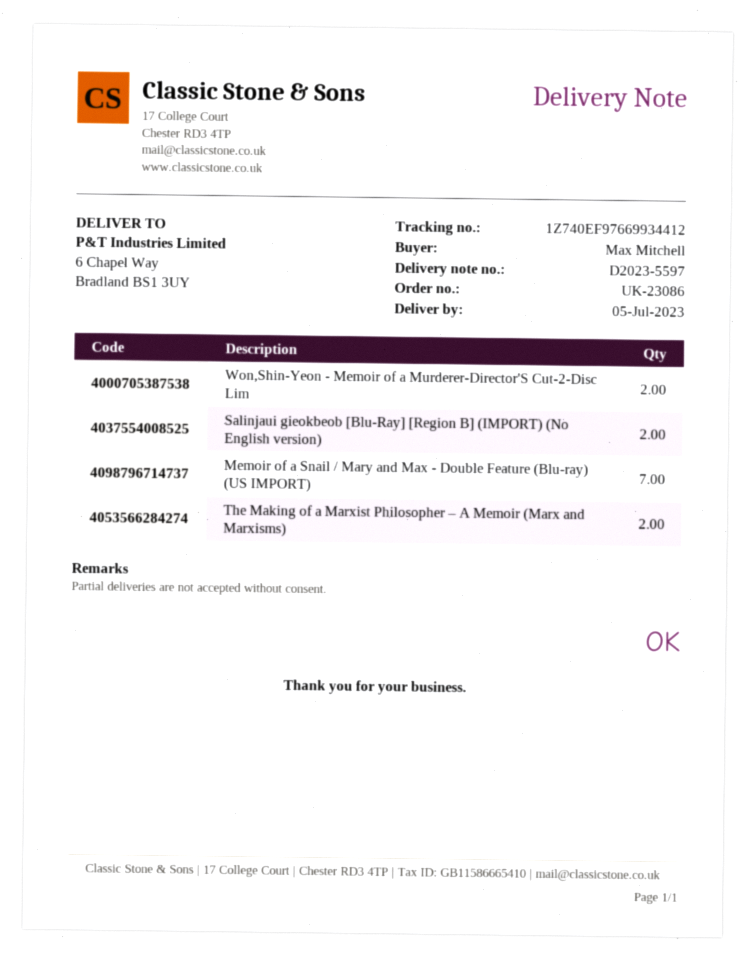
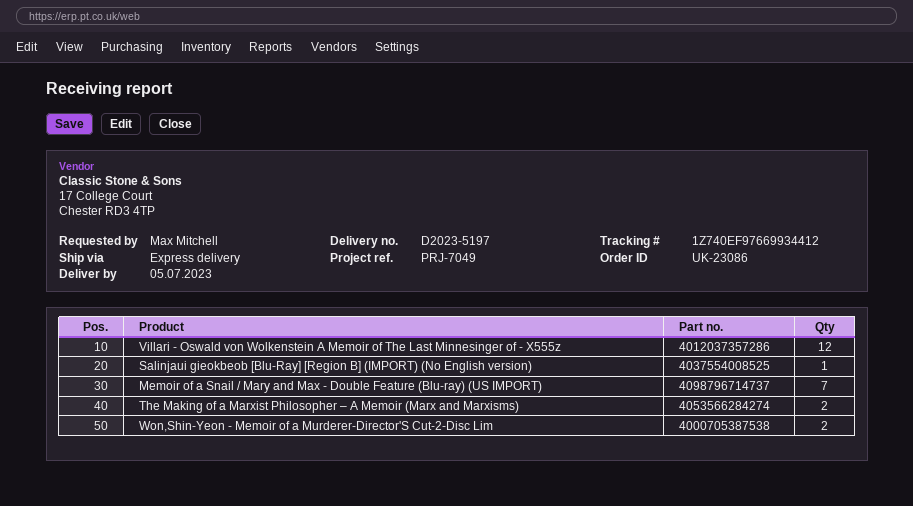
delivery note number: D2023-5597 -> D2023-5197
Salinjaui gieokbeob [Blu-Ray] [Region B] (IMPORT) (No English version): 2 -> 1
Villari - Oswald von Wolkenstein A Memoir of The Last Minnesinger of - X555z: none -> 12

